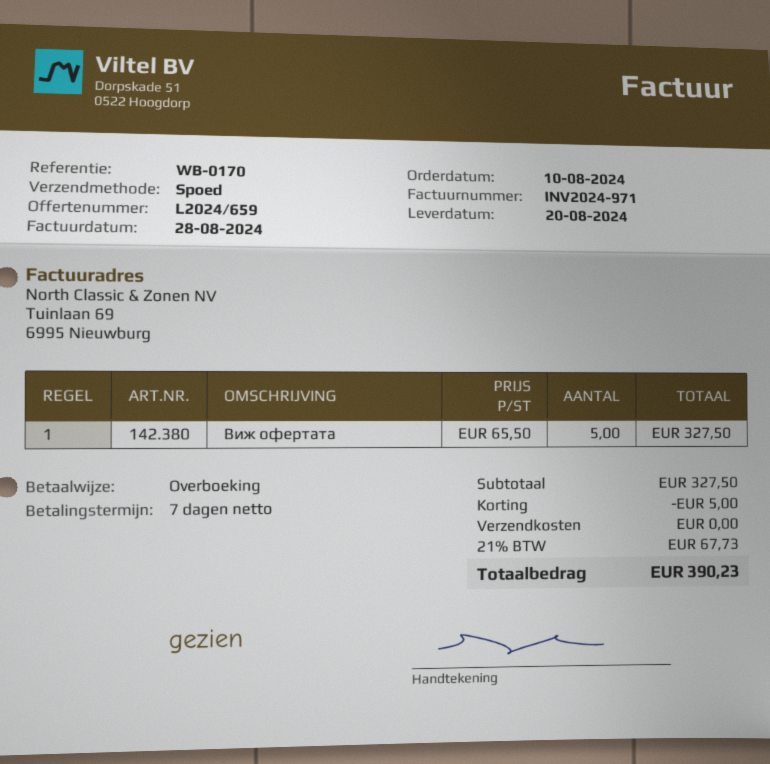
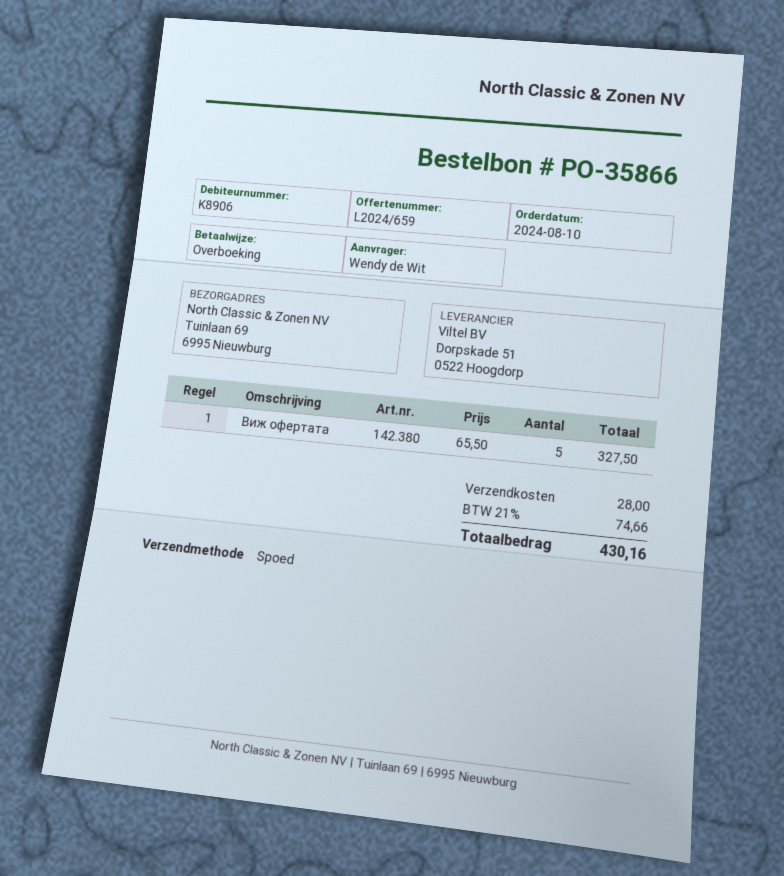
discount: 5.00 -> none
shipping: 0.00 -> 28.00
tax: 21% = 67.73 -> 21% = 74.66
total: 390.23 -> 430.16

